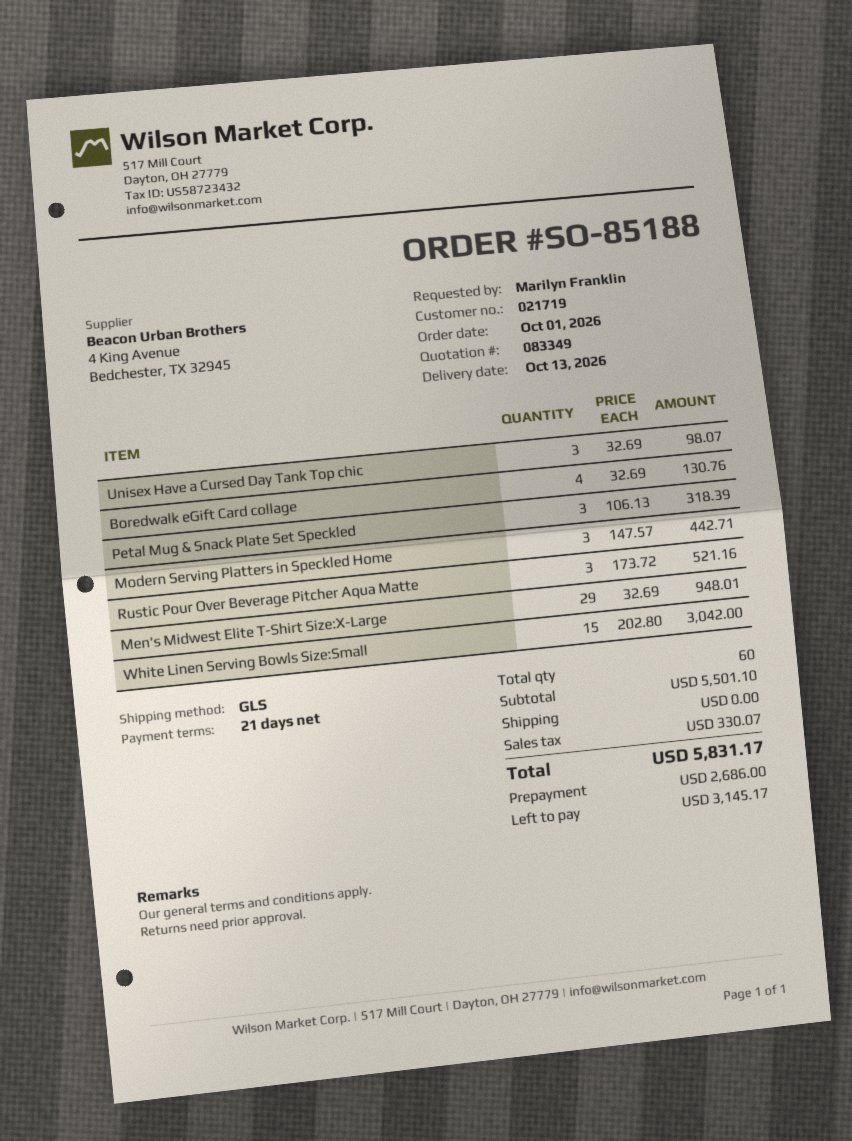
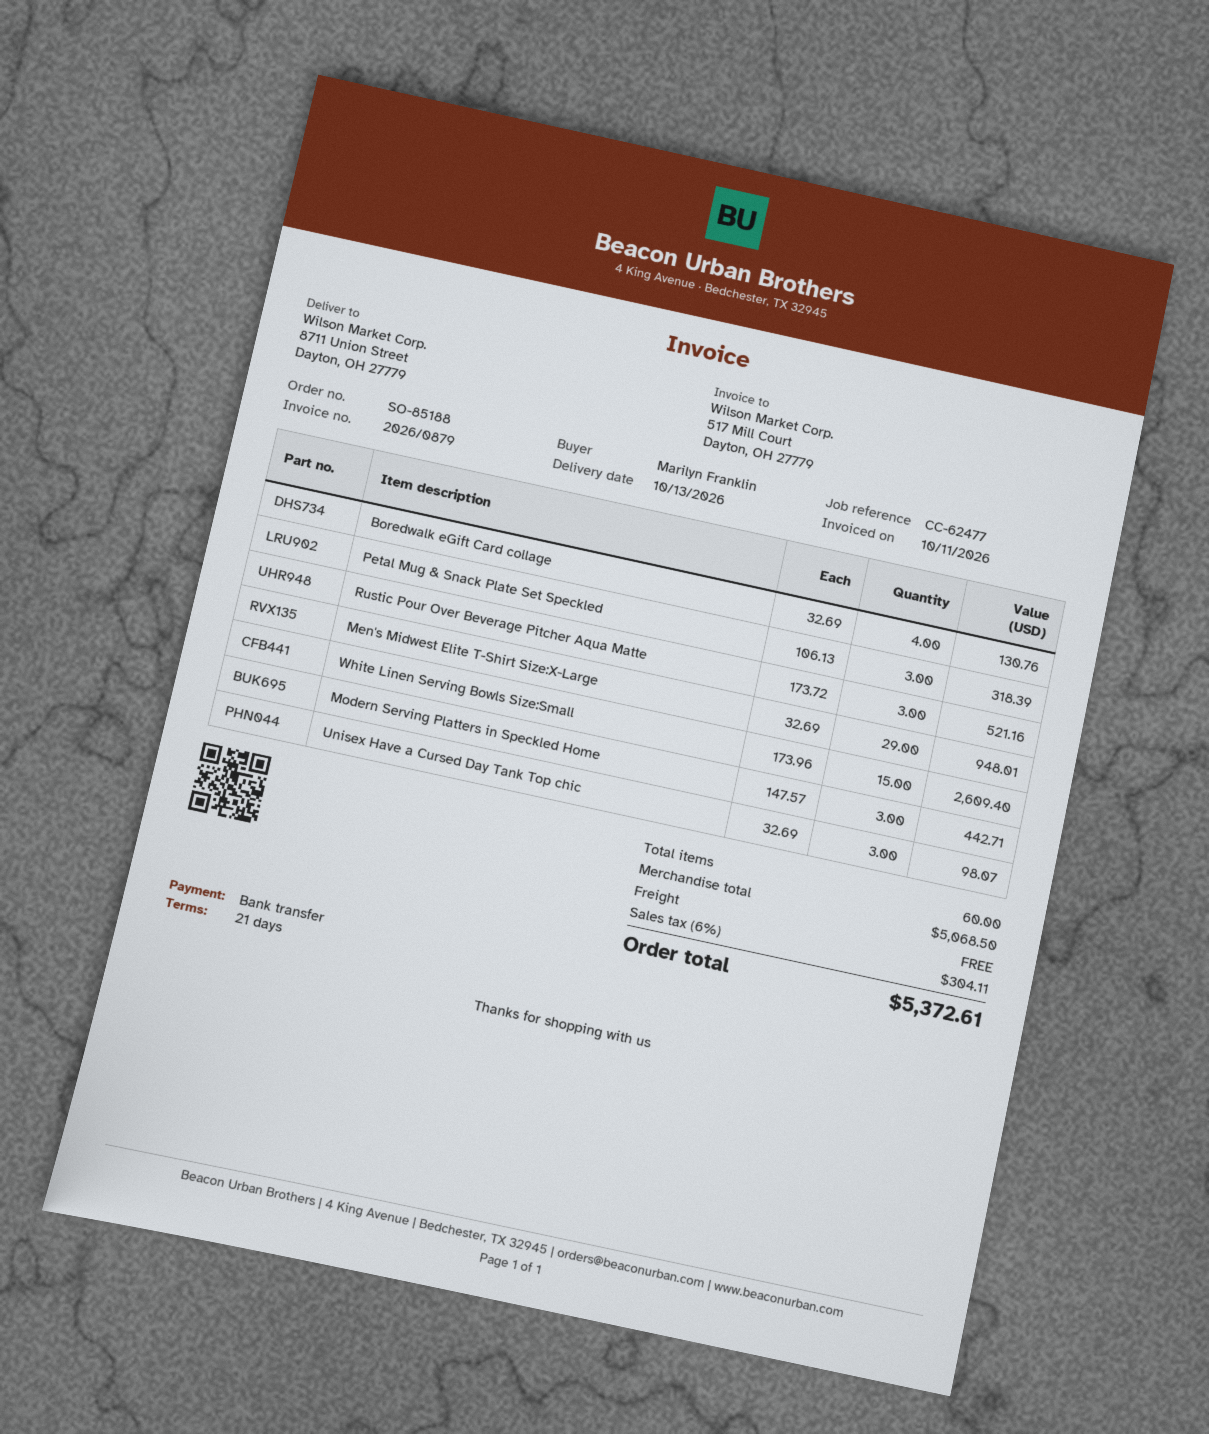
White Linen Serving Bowls Size:Small: 15 x 202.80 = 3042.00 -> 15 x 173.96 = 2609.40
subtotal: 5501.10 -> 5068.50
tax: 330.07 -> 304.11
total: 5831.17 -> 5372.61

